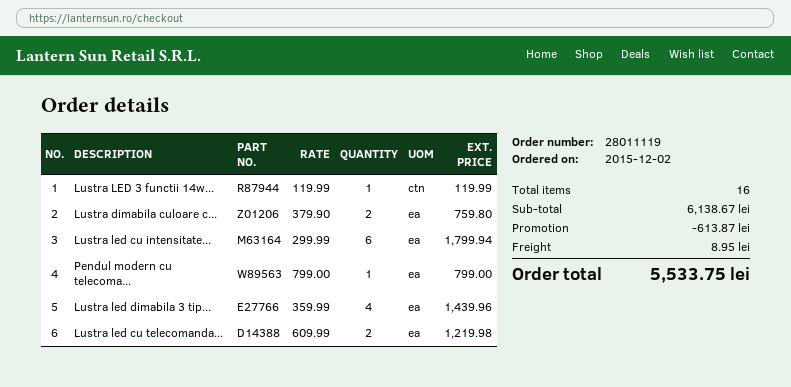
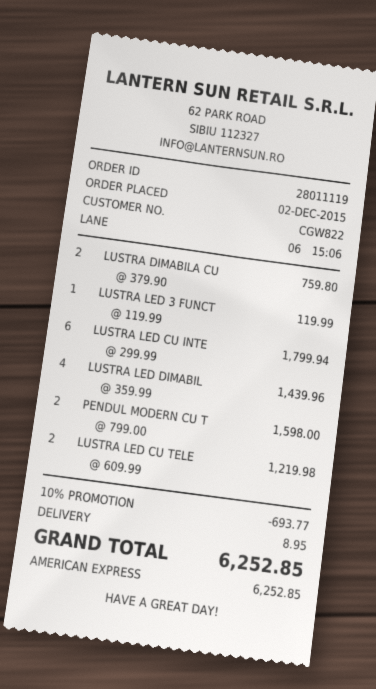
Pendul modern cu telecoma...: 1 x 799.00 = 799.00 -> 2 x 799.00 = 1598.00
discount: 613.87 -> 693.77
total: 5533.75 -> 6252.85

